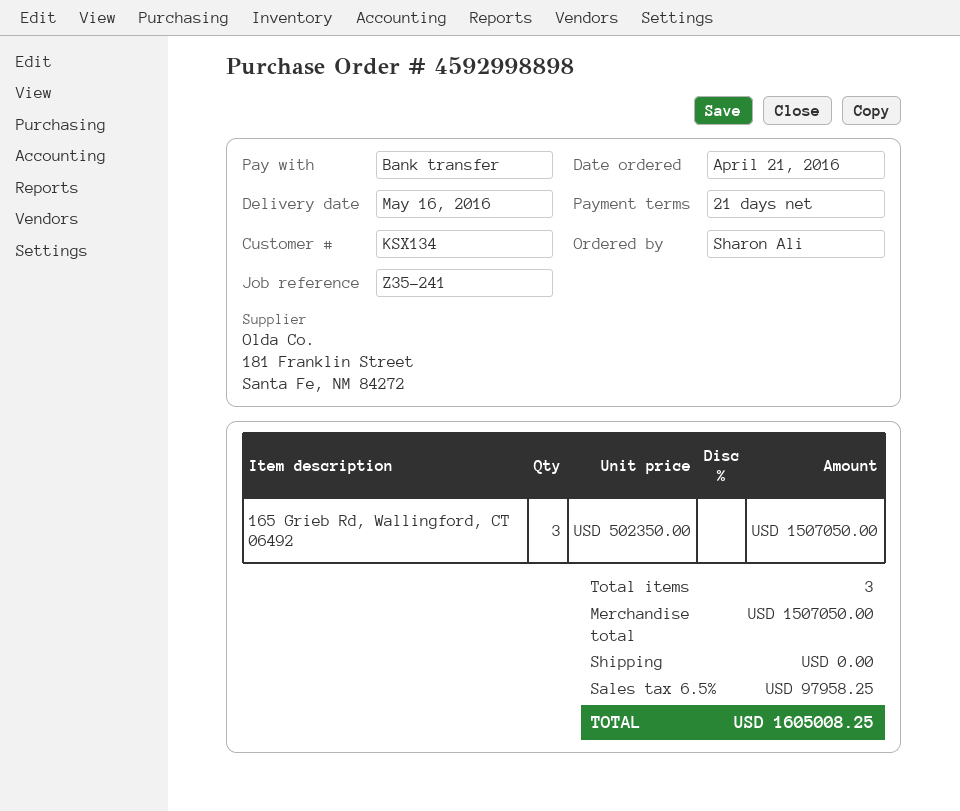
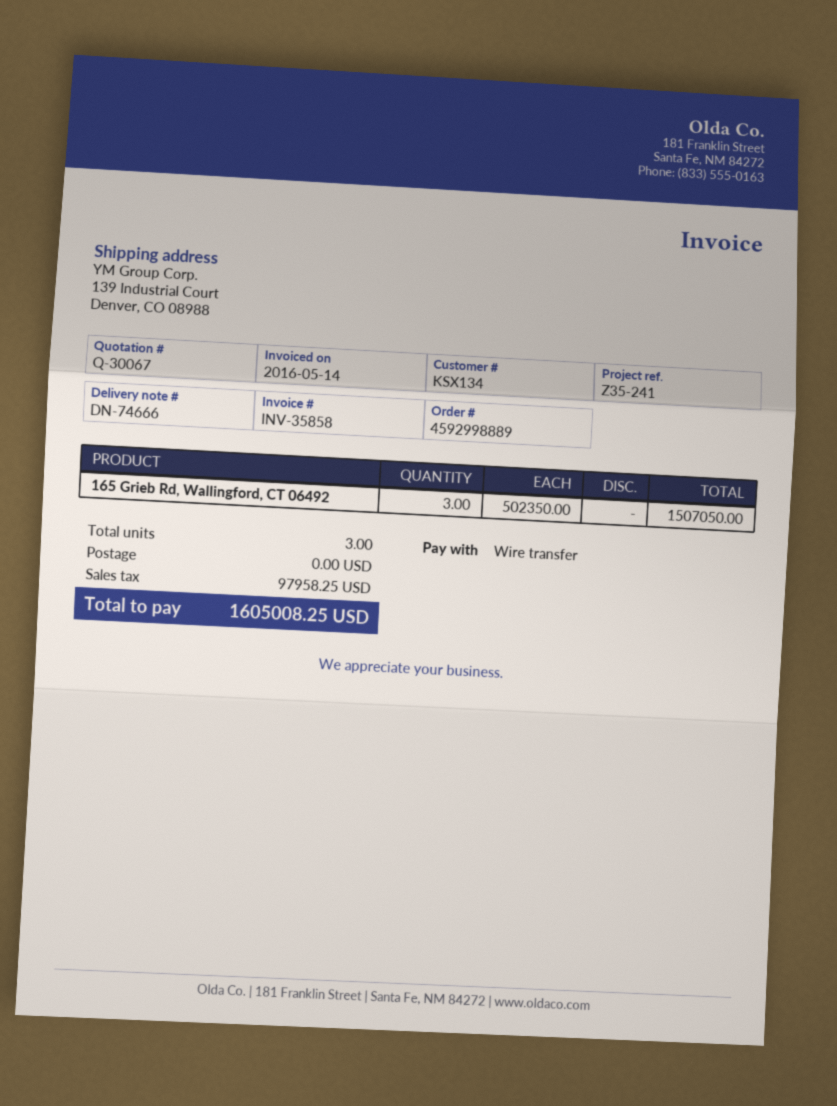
order number: 4592998898 -> 4592998889

